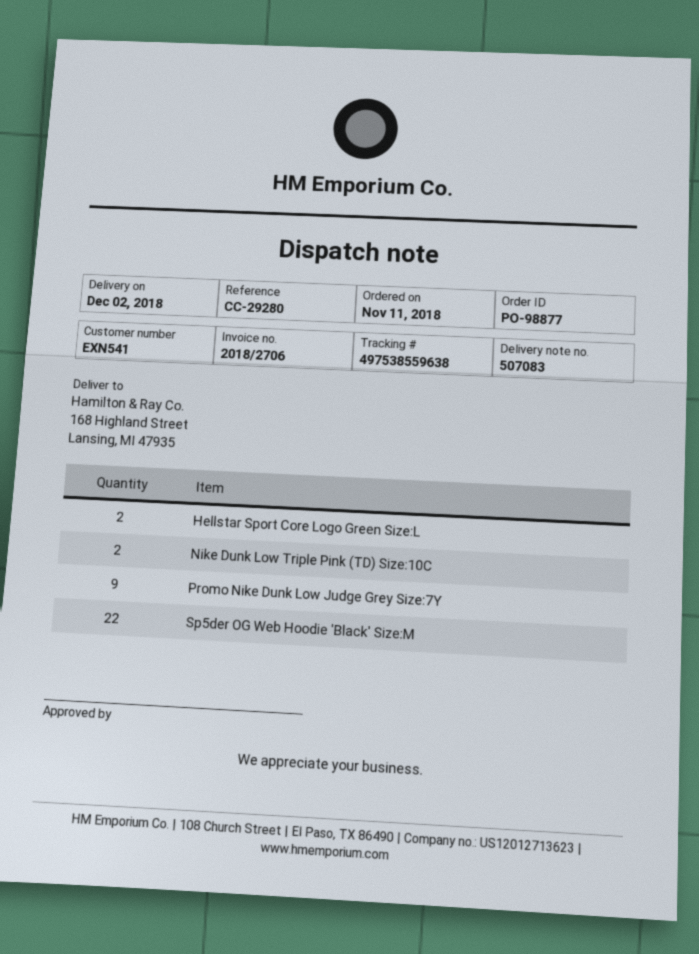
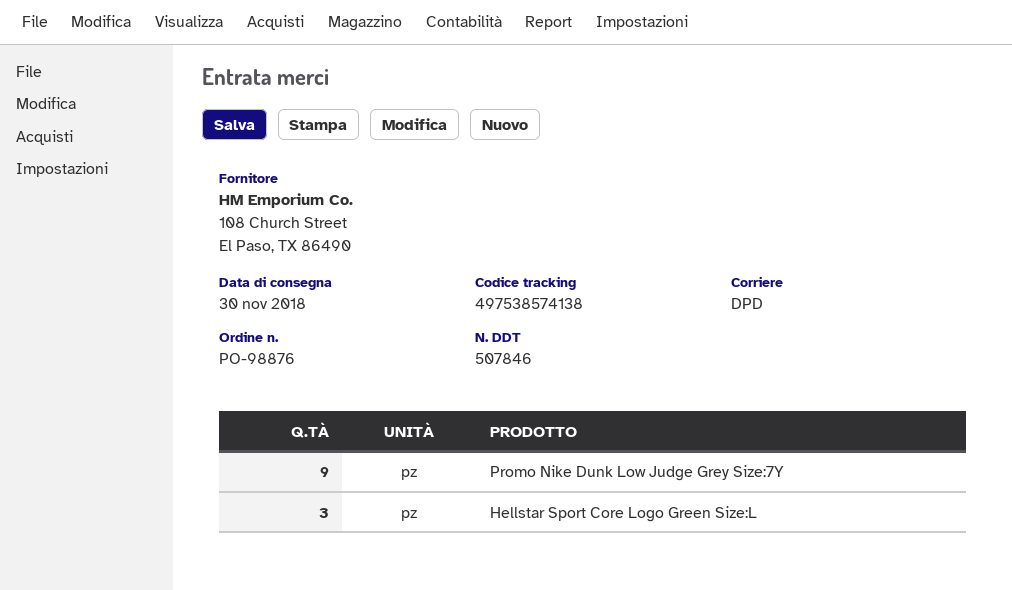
order number: PO-98877 -> PO-98876
delivery note number: 507083 -> 507846
delivery date: 2018-12-02 -> 2018-11-30
tracking number: 497538559638 -> 497538574138
Hellstar Sport Core Logo Green Size:L: 2 -> 3
Nike Dunk Low Triple Pink (TD) Size:10C: 2 -> none
Sp5der OG Web Hoodie 'Black' Size:M: 22 -> none

